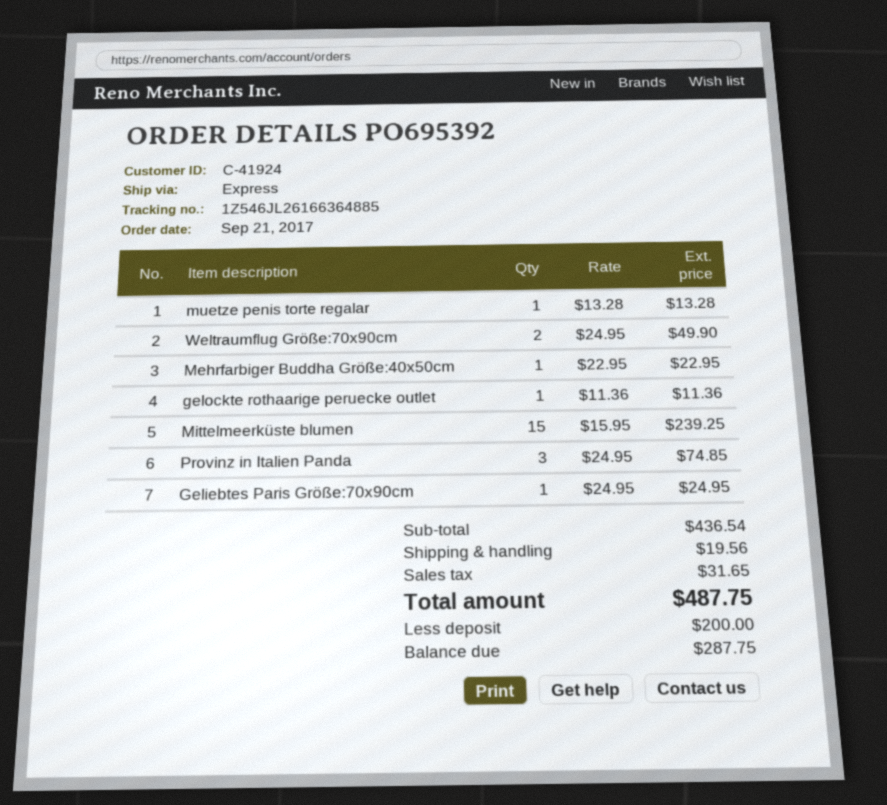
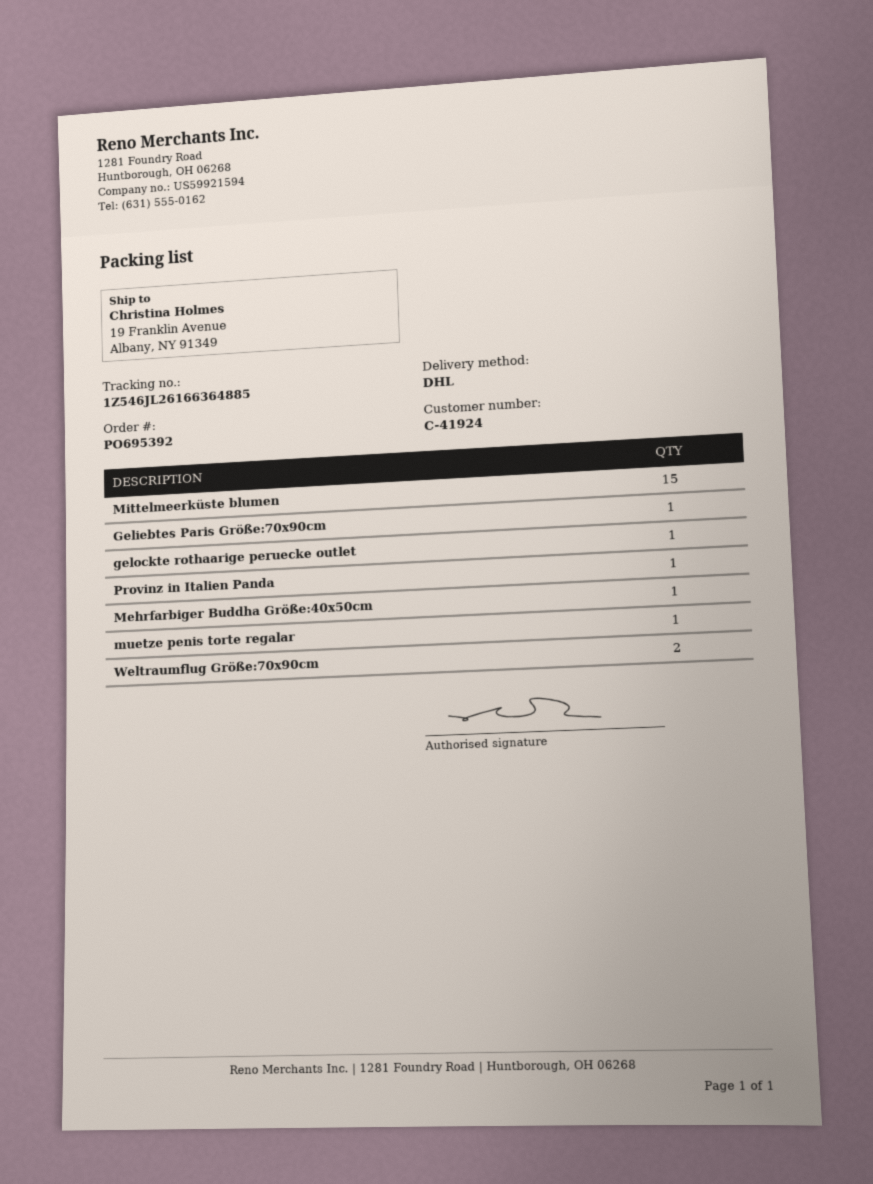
shipping method: express -> DHL
Provinz in Italien Panda: 3 -> 1

